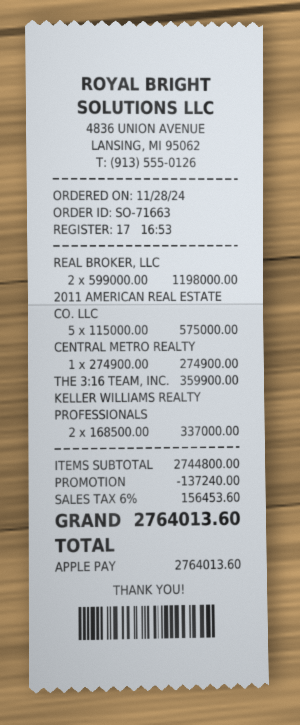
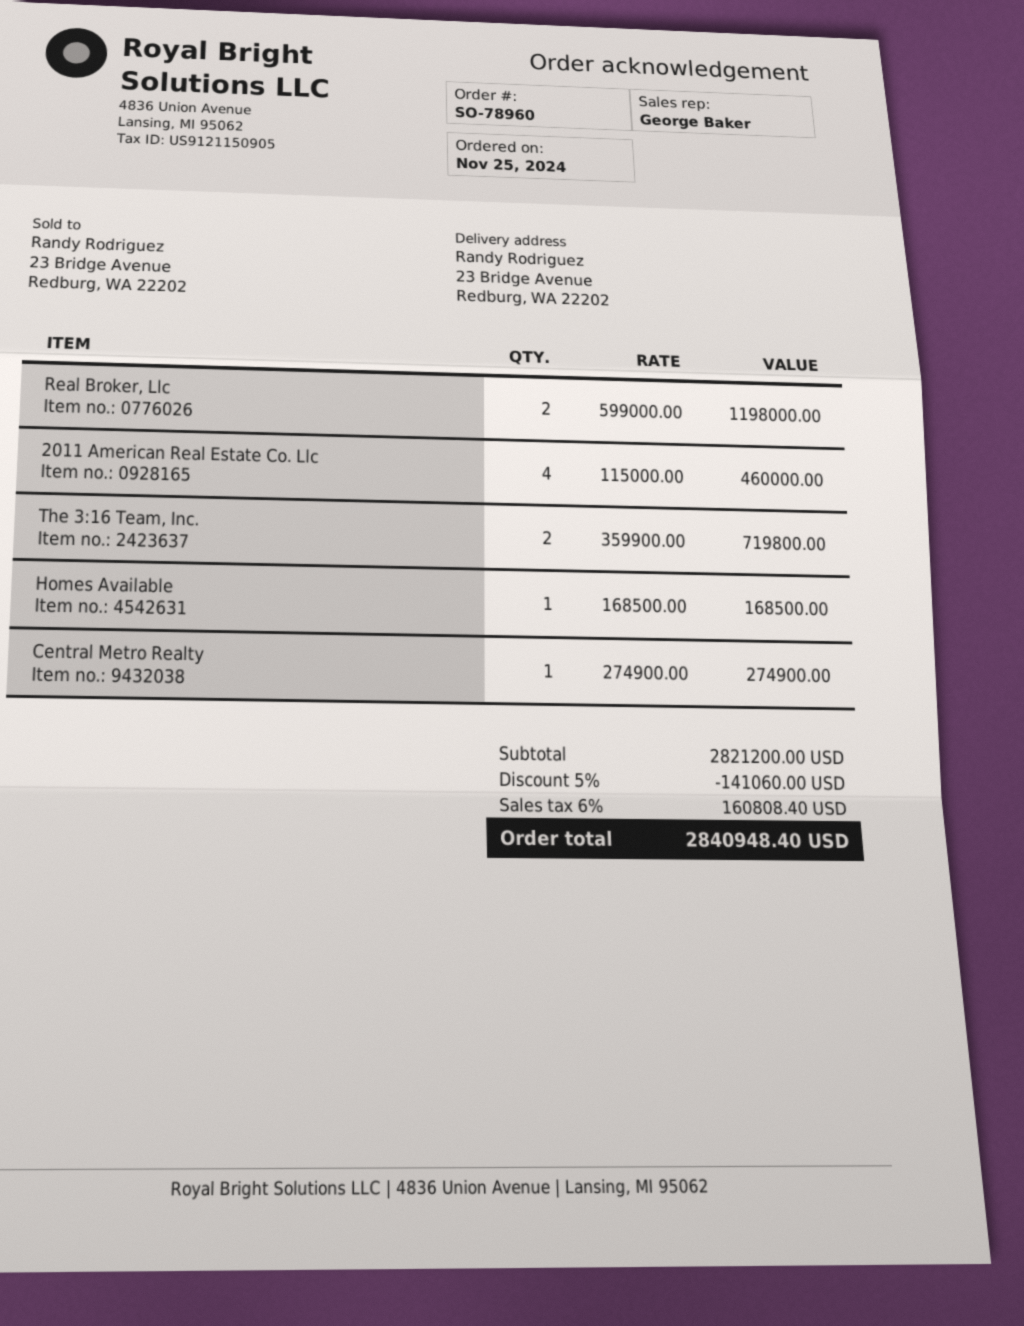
order number: SO-71663 -> SO-78960
order date: 2024-11-28 -> 2024-11-25
2011 AMERICAN REAL ESTATE CO. LLC: 5 x 115000.00 = 575000.00 -> 4 x 115000.00 = 460000.00
THE 3:16 TEAM, INC.: 1 x 359900.00 = 359900.00 -> 2 x 359900.00 = 719800.00
KELLER WILLIAMS REALTY PROFESSIONALS: 2 x 168500.00 = 337000.00 -> none
Homes Available: none -> 1 x 168500.00 = 168500.00
subtotal: 2744800.00 -> 2821200.00
discount: 137240.00 -> 141060.00
tax: 6% = 156453.60 -> 6% = 160808.40
total: 2764013.60 -> 2840948.40

